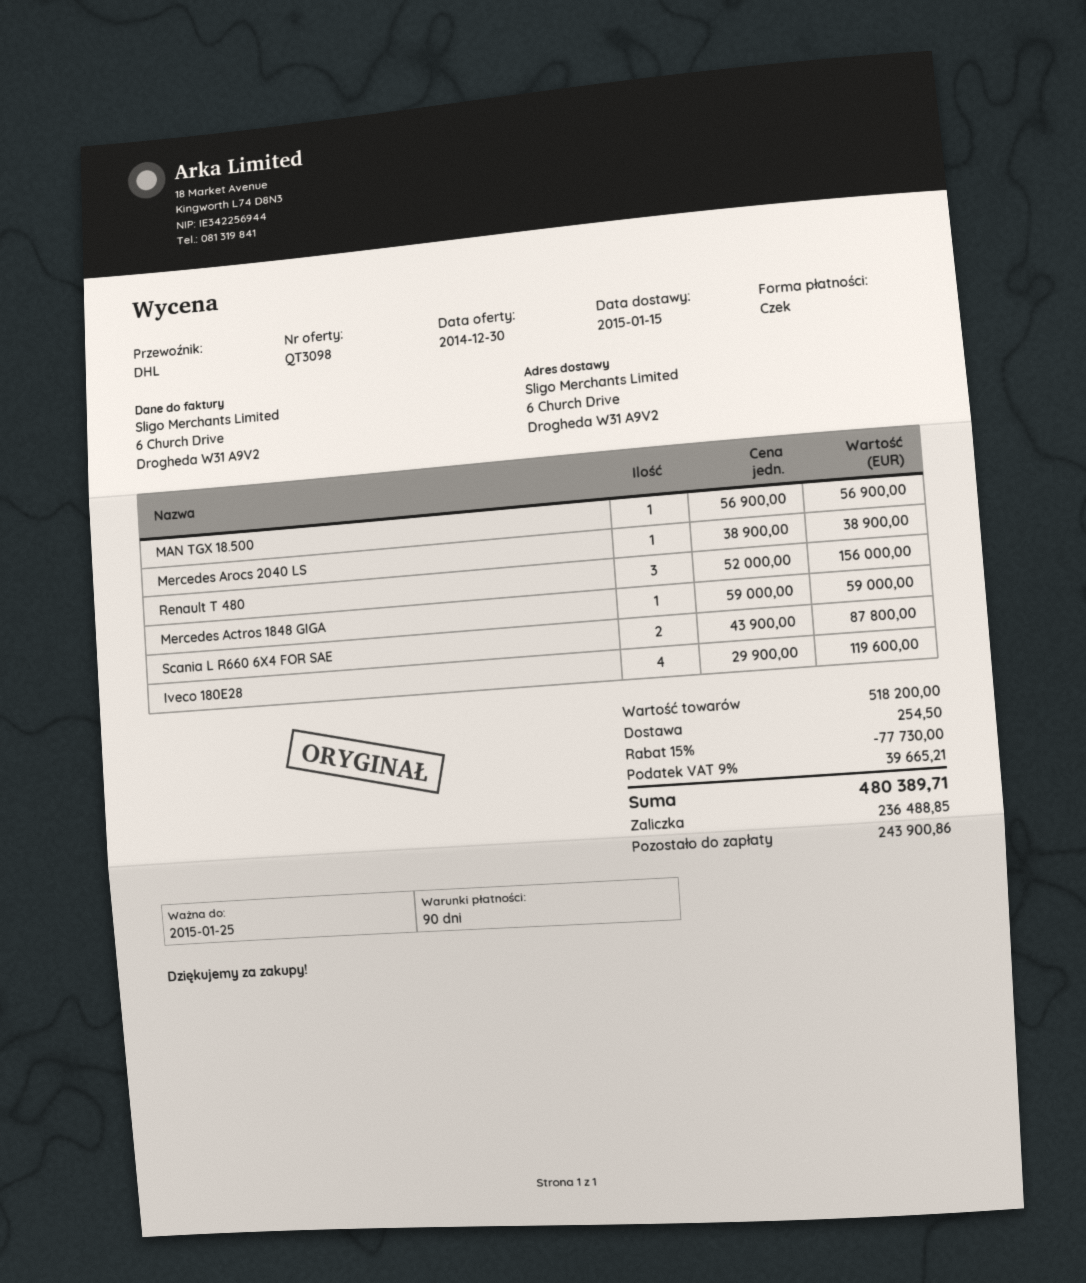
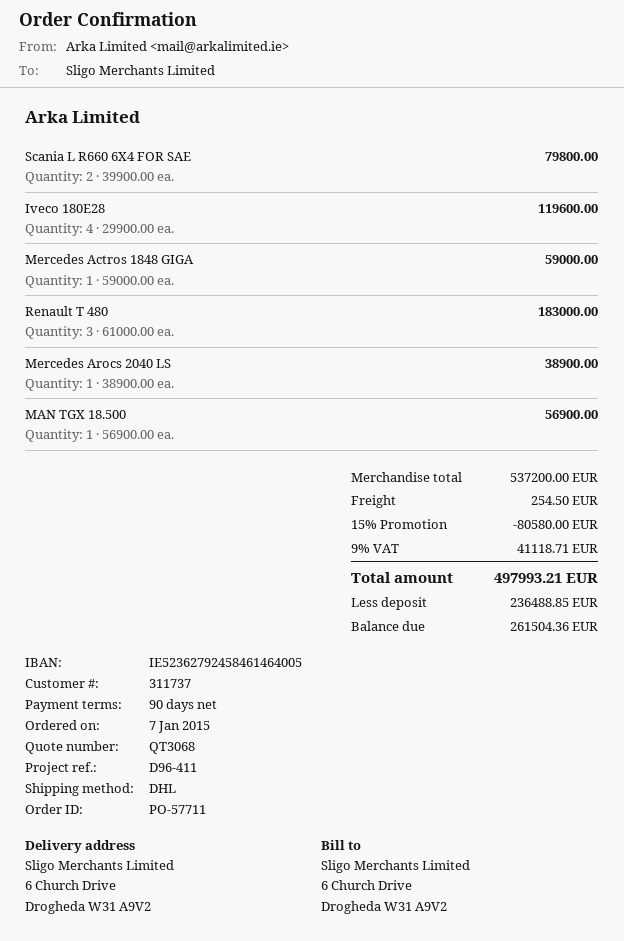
quote number: QT3098 -> QT3068
Renault T 480: 3 x 52000.00 = 156000.00 -> 3 x 61000.00 = 183000.00
Scania L R660 6X4 FOR SAE: 2 x 43900.00 = 87800.00 -> 2 x 39900.00 = 79800.00
subtotal: 518200.00 -> 537200.00
discount: 15% = 77730.00 -> 15% = 80580.00
tax: 9% = 39665.21 -> 9% = 41118.71
total: 480389.71 -> 497993.21
balance: 243900.86 -> 261504.36

